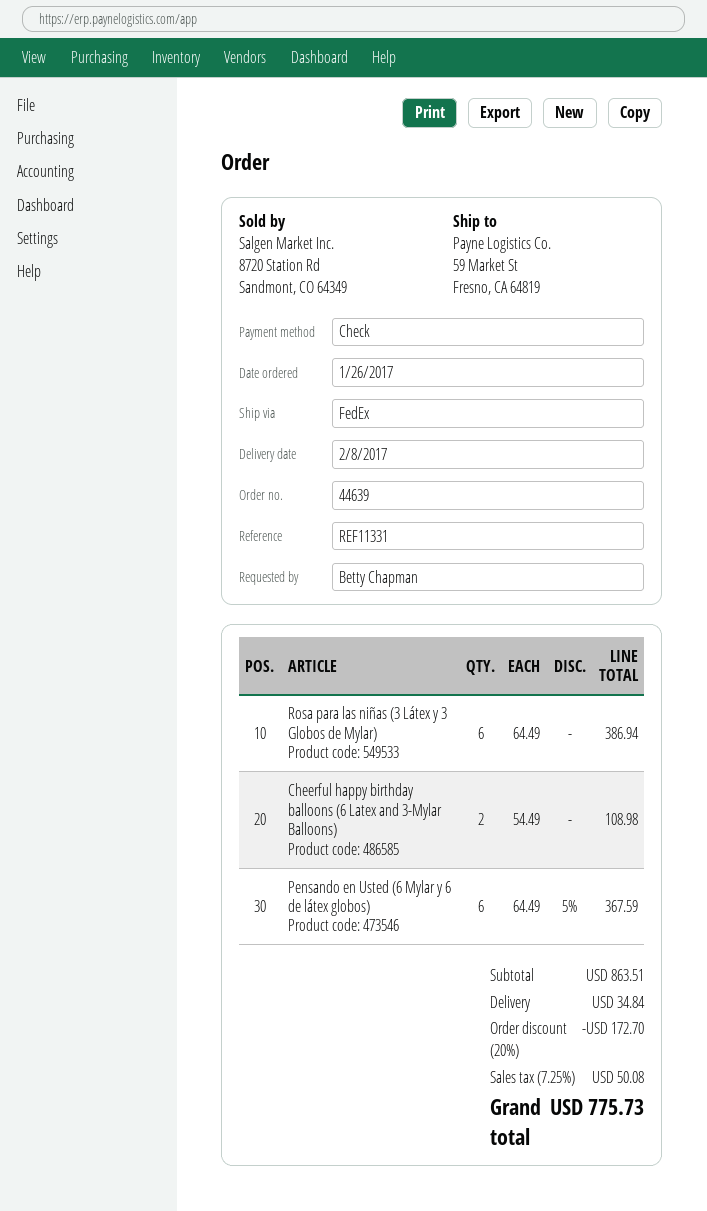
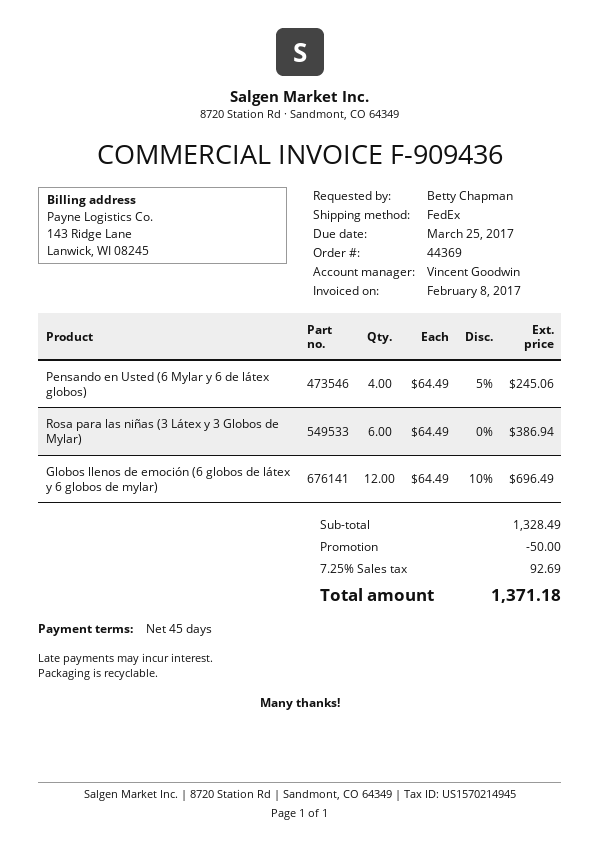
order number: 44639 -> 44369
Cheerful happy birthday balloons (6 Latex and 3-Mylar Balloons): 2 x 54.49 = 108.98 -> none
Pensando en Usted (6 Mylar y 6 de látex globos): 6 x 64.49 - 5% = 367.59 -> 4 x 64.49 - 5% = 245.06
Globos llenos de emoción (6 globos de látex y 6 globos de mylar): none -> 12 x 64.49 - 10% = 696.49
subtotal: 863.51 -> 1328.49
discount: 172.70 -> 50.00
shipping: 34.84 -> none
tax: 7.25% = 50.08 -> 7.25% = 92.69
total: 775.73 -> 1371.18

